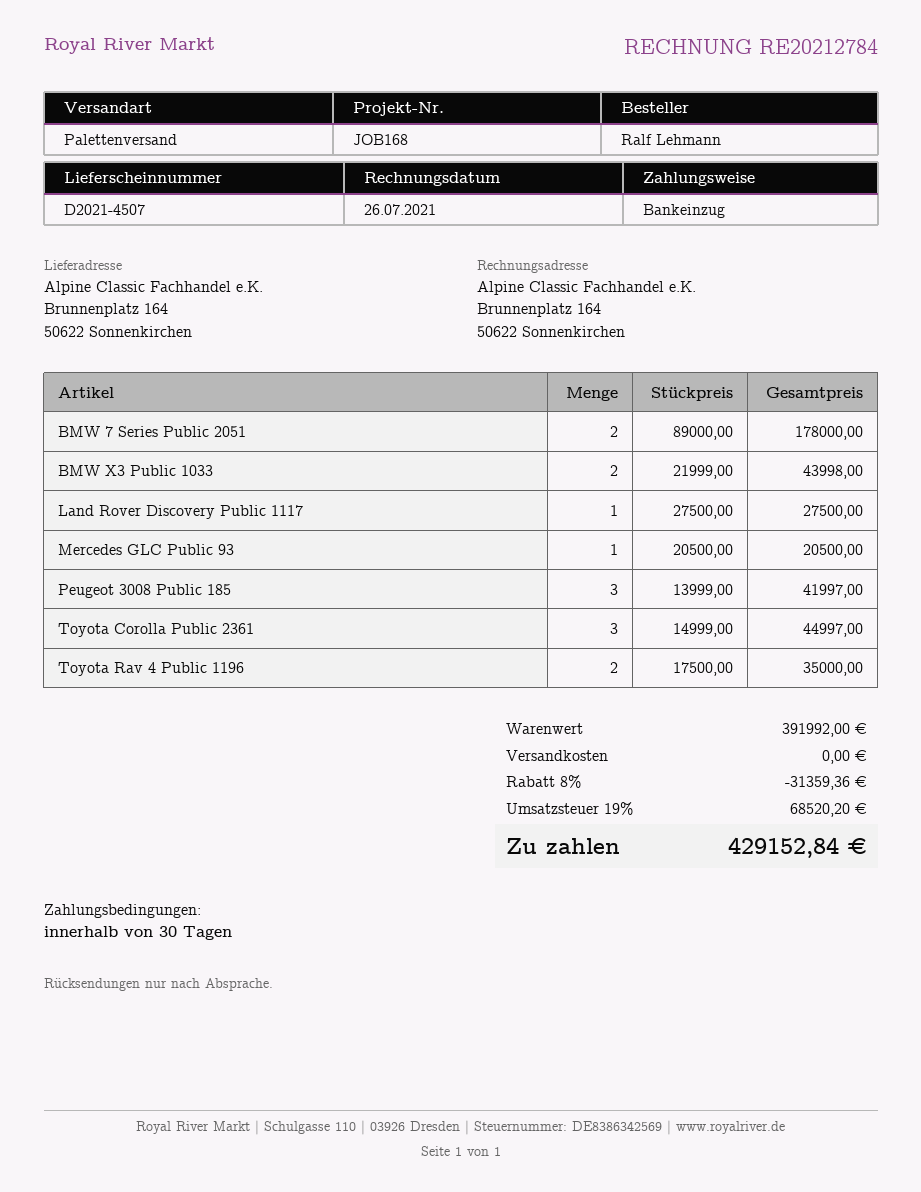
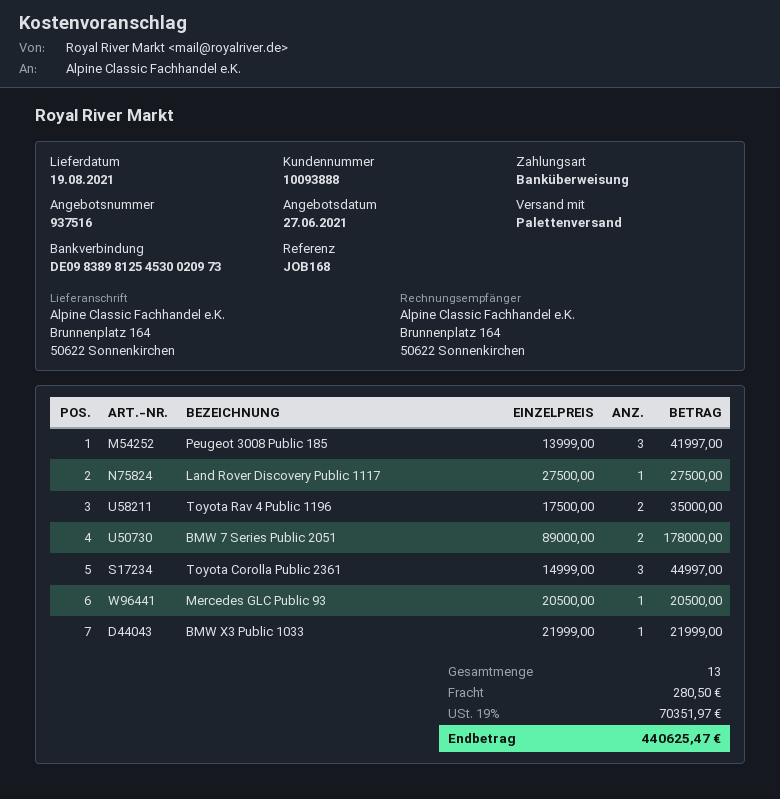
payment method: direct debit -> bank transfer
BMW X3 Public 1033: 2 x 21999.00 = 43998.00 -> 1 x 21999.00 = 21999.00
discount: 8% = 31359.36 -> none
shipping: 0.00 -> 280.50
tax: 19% = 68520.20 -> 19% = 70351.97
total: 429152.84 -> 440625.47

